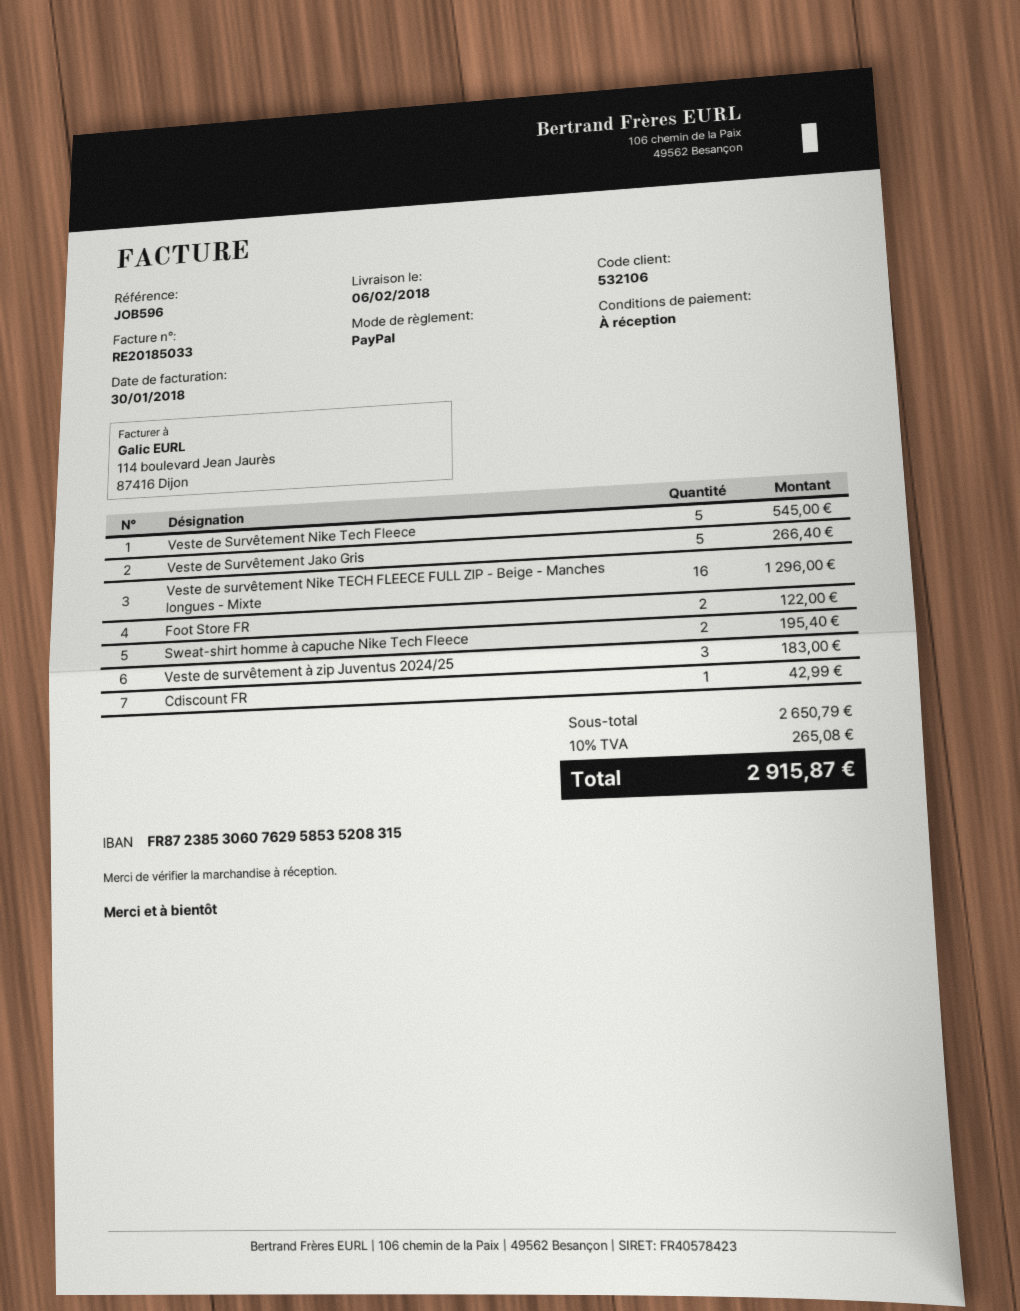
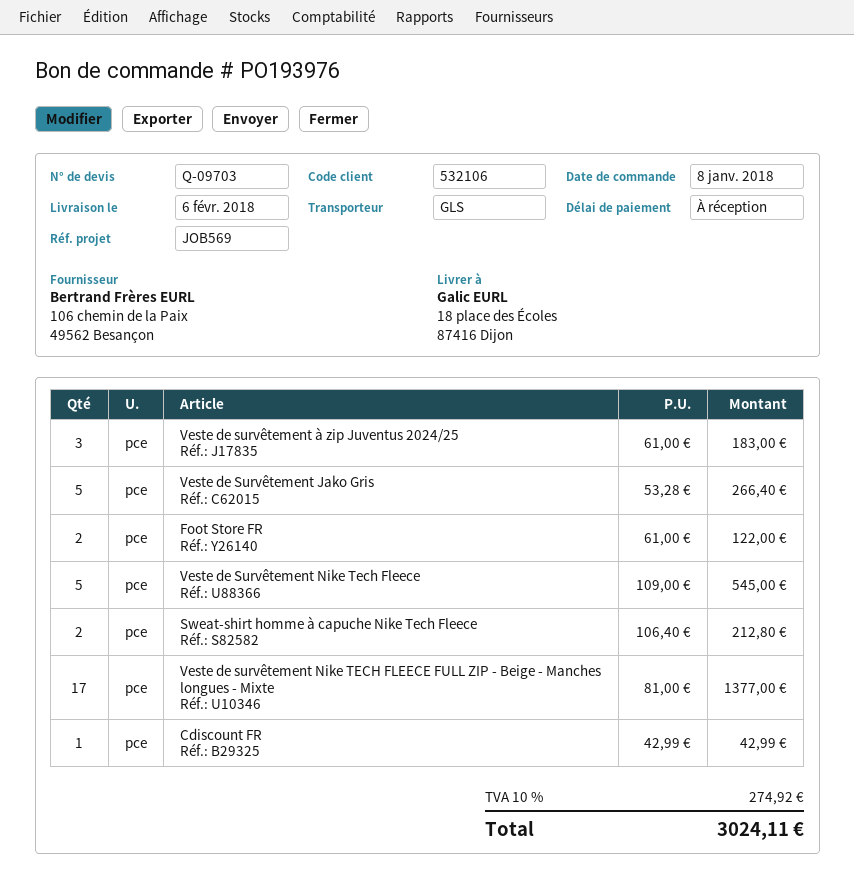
reference: JOB596 -> JOB569
Veste de survêtement Nike TECH FLEECE FULL ZIP - Beige - Manches longues - Mixte: 16 for 1296.00 -> 17 for 1377.00
Sweat-shirt homme à capuche Nike Tech Fleece: 2 for 195.40 -> 2 for 212.80
tax: 10% = 265.08 -> 10% = 274.92
total: 2915.87 -> 3024.11

